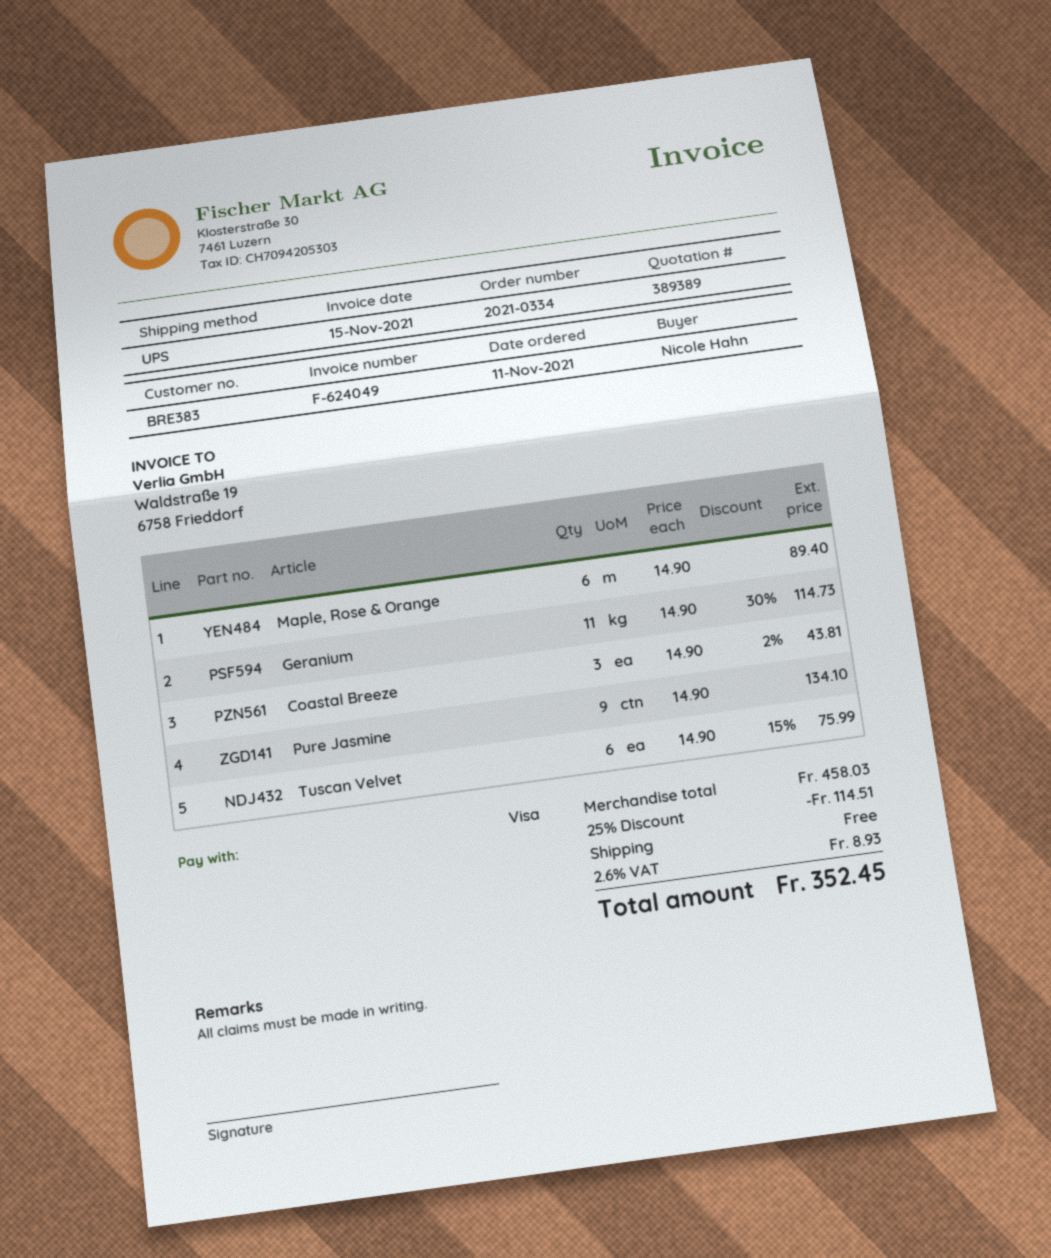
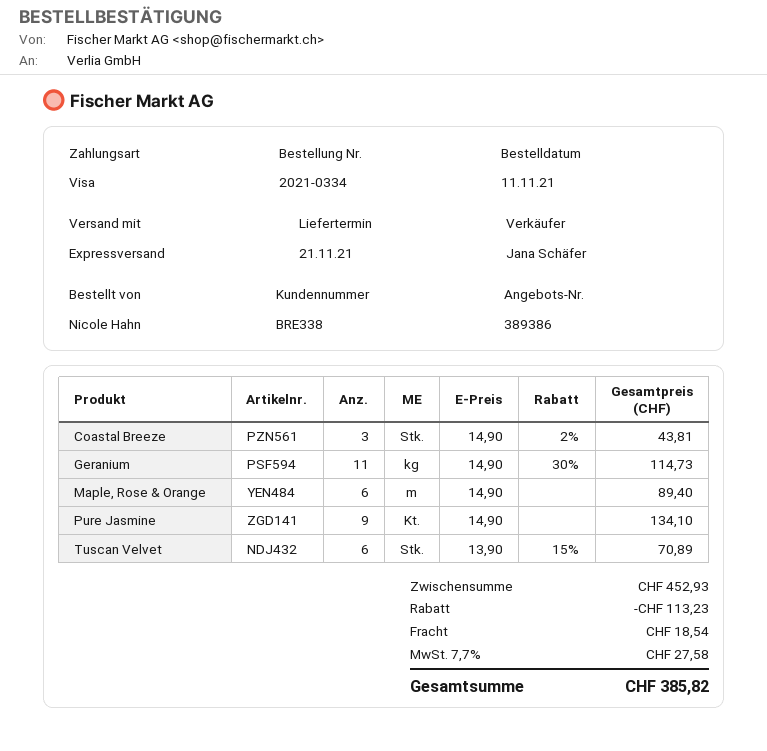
quote number: 389389 -> 389386
customer number: BRE383 -> BRE338
shipping method: UPS -> express
Tuscan Velvet: 6 x 14.90 - 15% = 75.99 -> 6 x 13.90 - 15% = 70.89
subtotal: 458.03 -> 452.93
discount: 114.51 -> 113.23
shipping: 0.00 -> 18.54
tax: 2.6% = 8.93 -> 7.7% = 27.58
total: 352.45 -> 385.82

